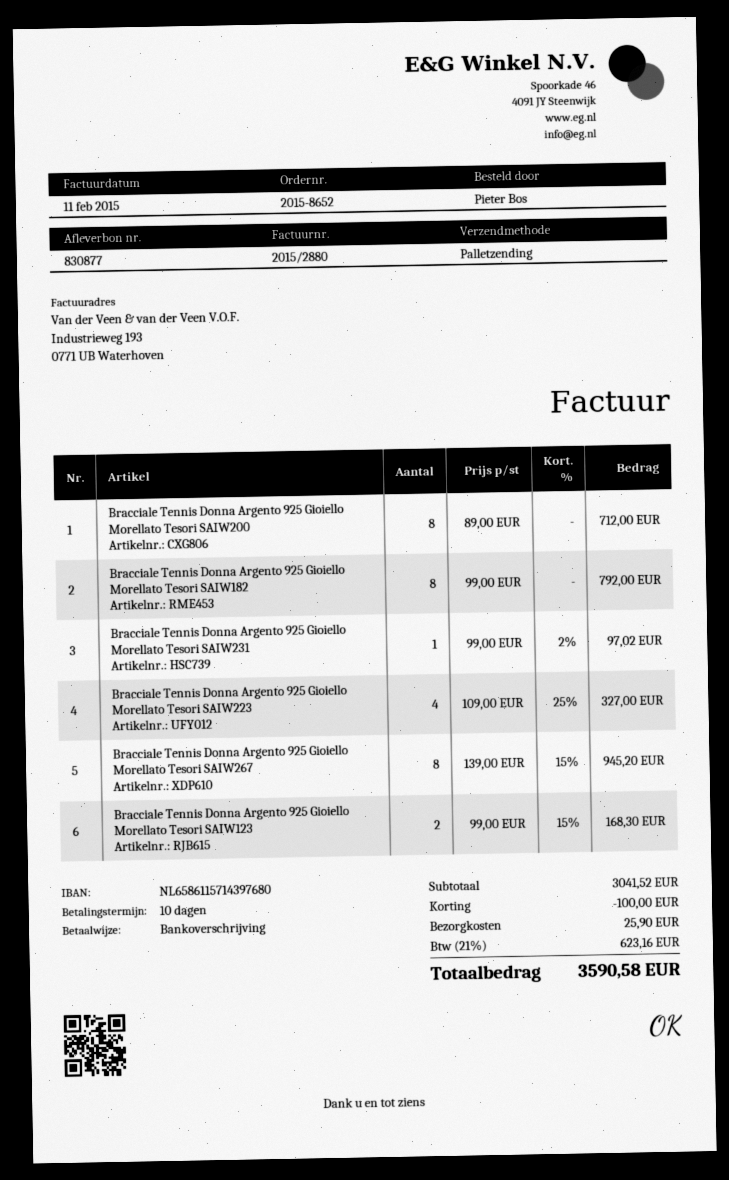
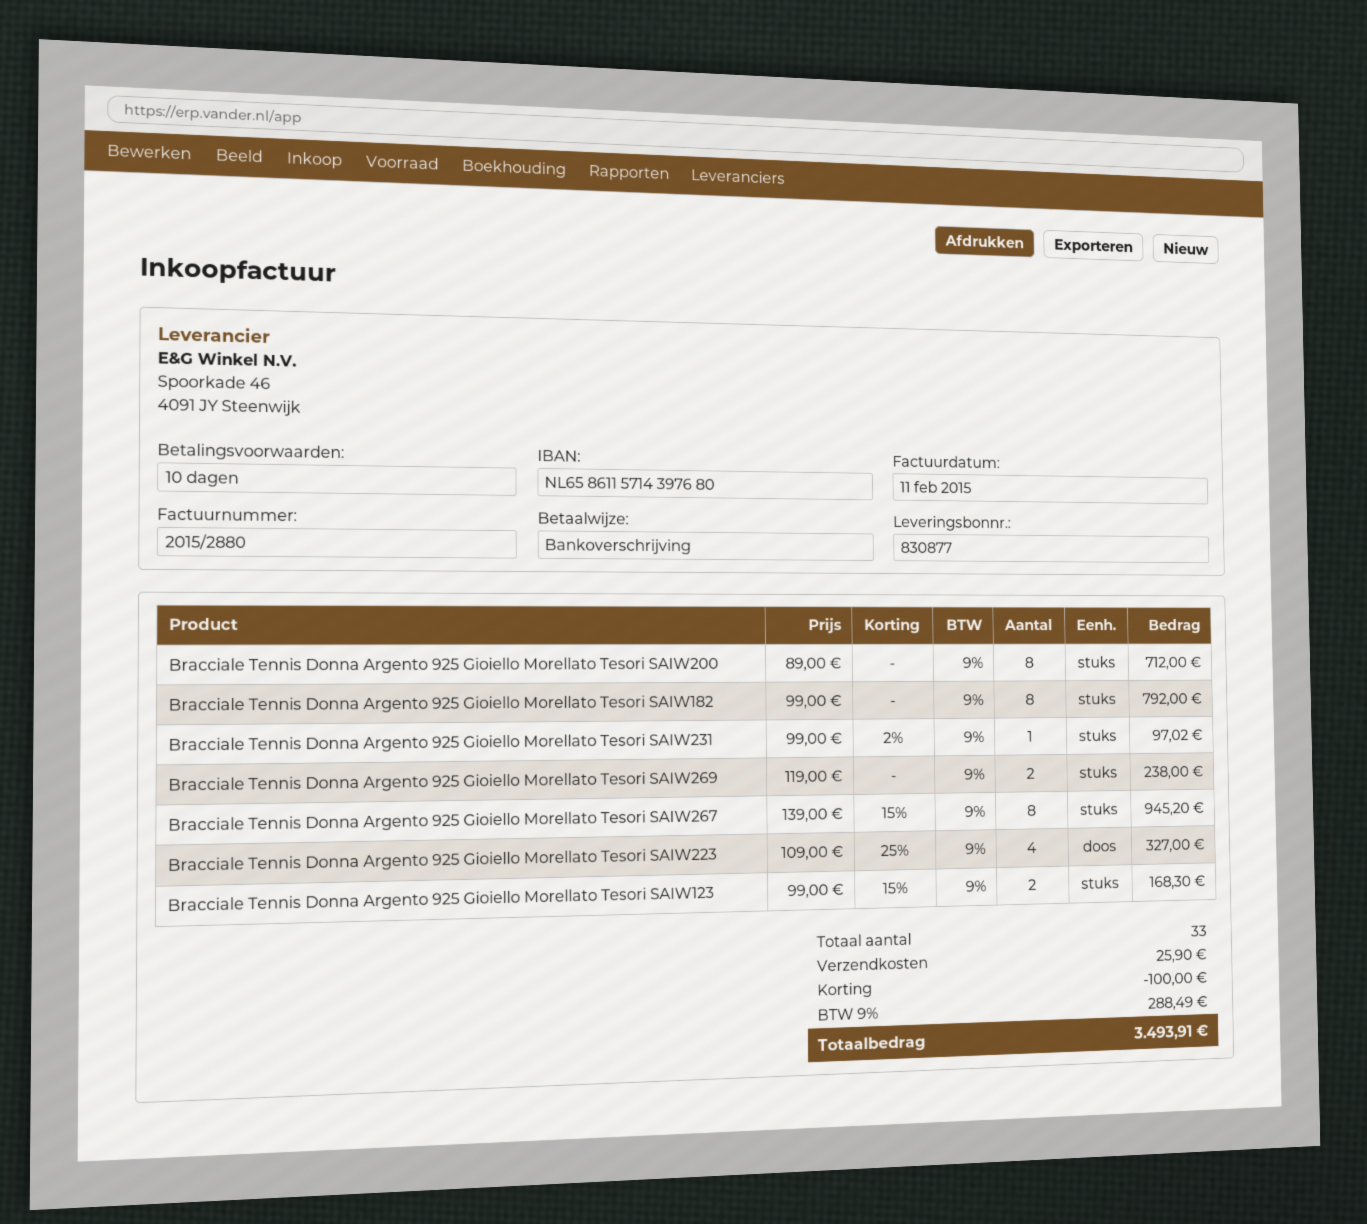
Bracciale Tennis Donna Argento 925 Gioiello Morellato Tesori SAIW269: none -> 2 x 119.00 = 238.00
tax: 21% = 623.16 -> 9% = 288.49
total: 3590.58 -> 3493.91

